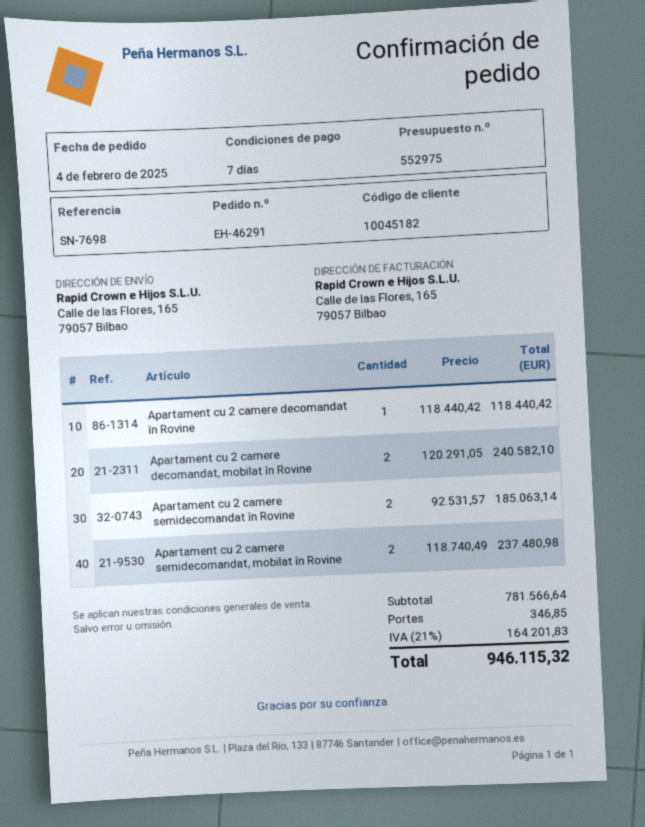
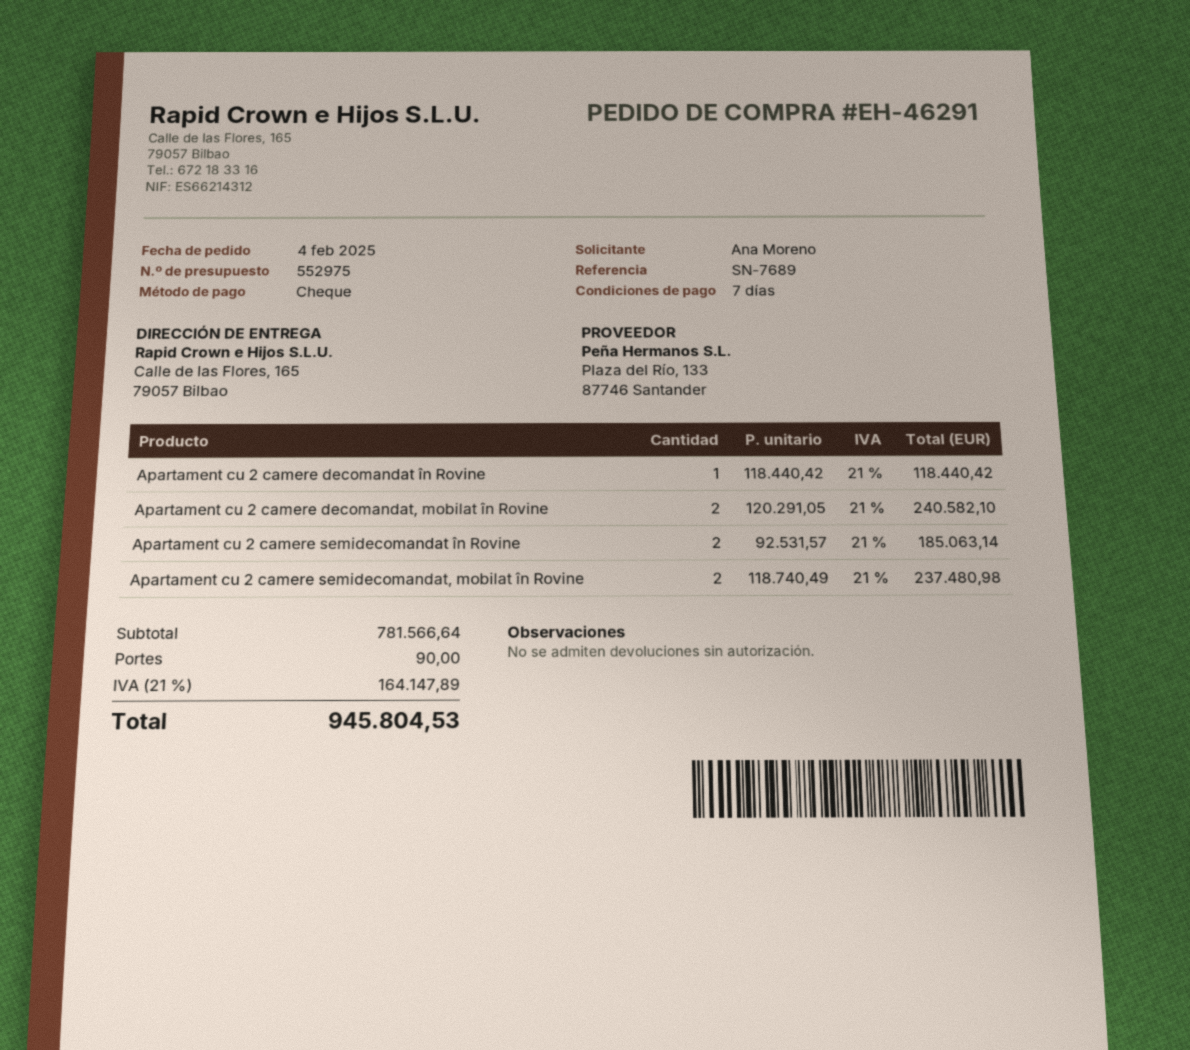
reference: SN-7698 -> SN-7689
shipping: 346.85 -> 90.00
tax: 21% = 164201.83 -> 21% = 164147.89
total: 946115.32 -> 945804.53

